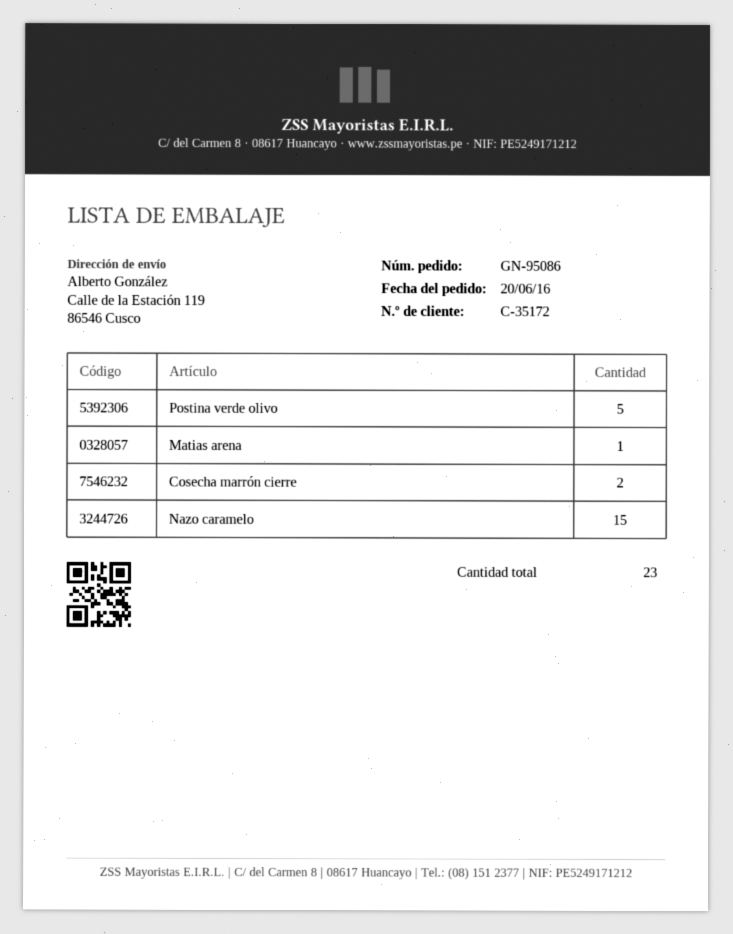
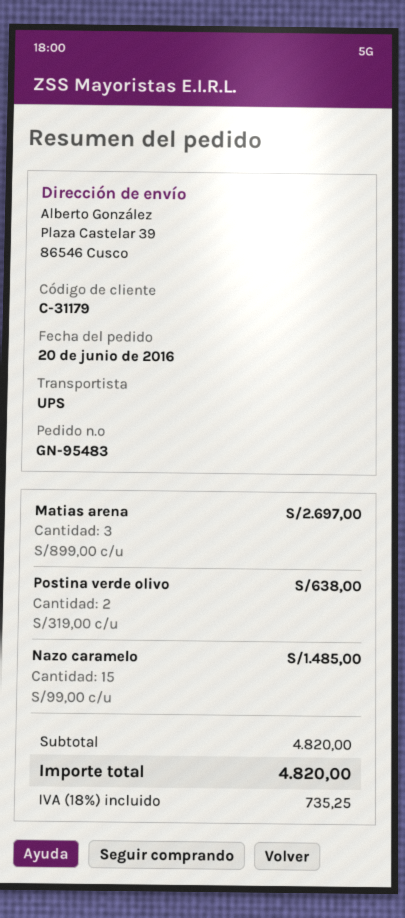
order number: GN-95086 -> GN-95483
customer number: C-35172 -> C-31179
ship to: Calle de la Estación 119, 86546 Cusco -> Plaza Castelar 39, 86546 Cusco
Postina verde olivo: 5 -> 2
Matias arena: 1 -> 3
Cosecha marrón cierre: 2 -> none

